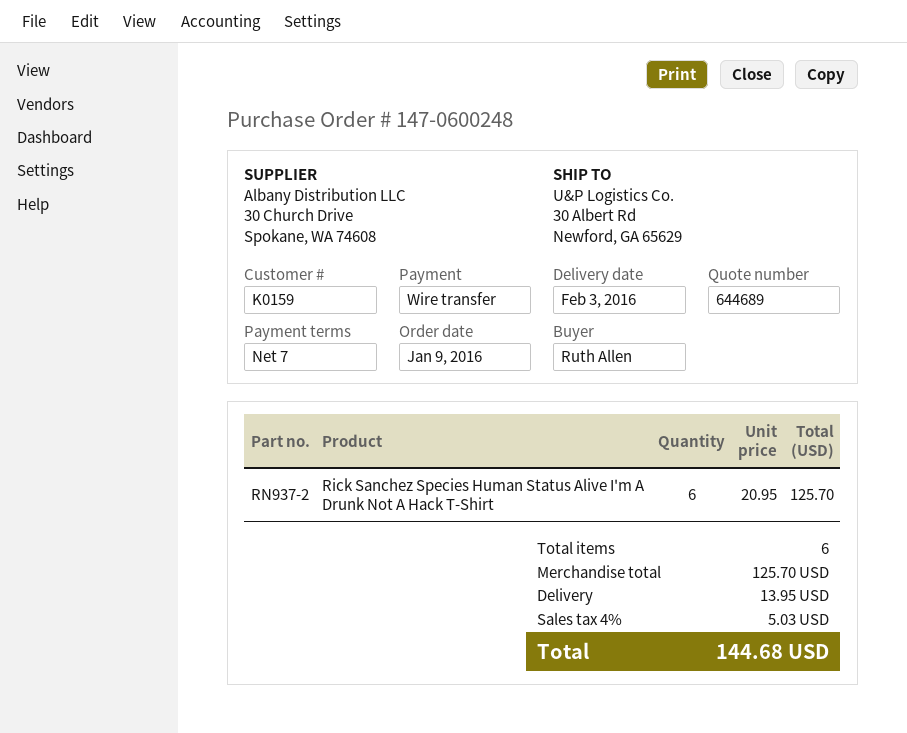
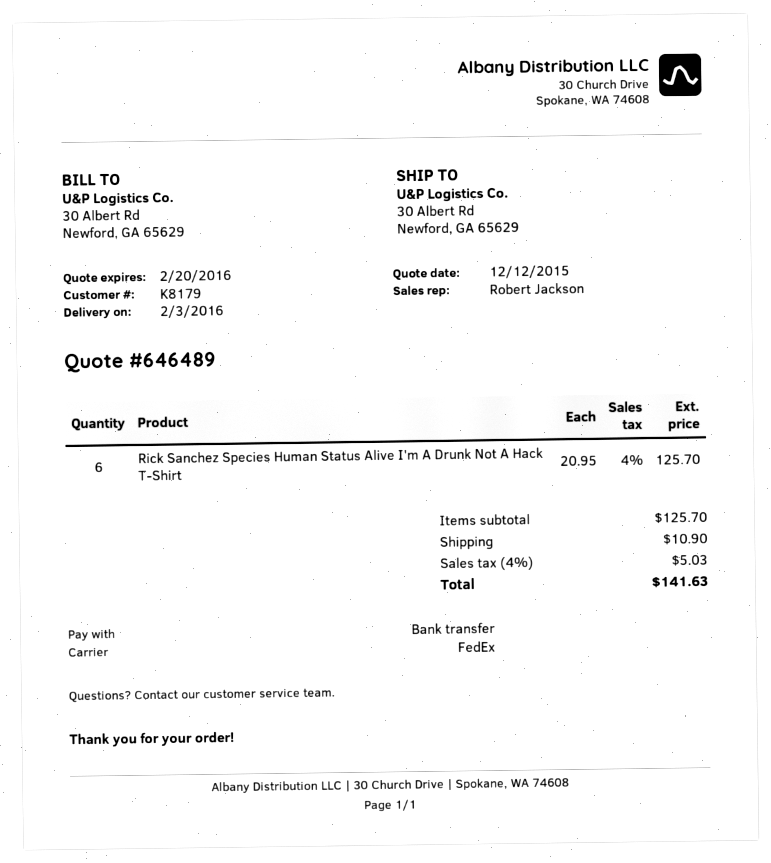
quote number: 644689 -> 646489
customer number: K0159 -> K8179
shipping: 13.95 -> 10.90
total: 144.68 -> 141.63

